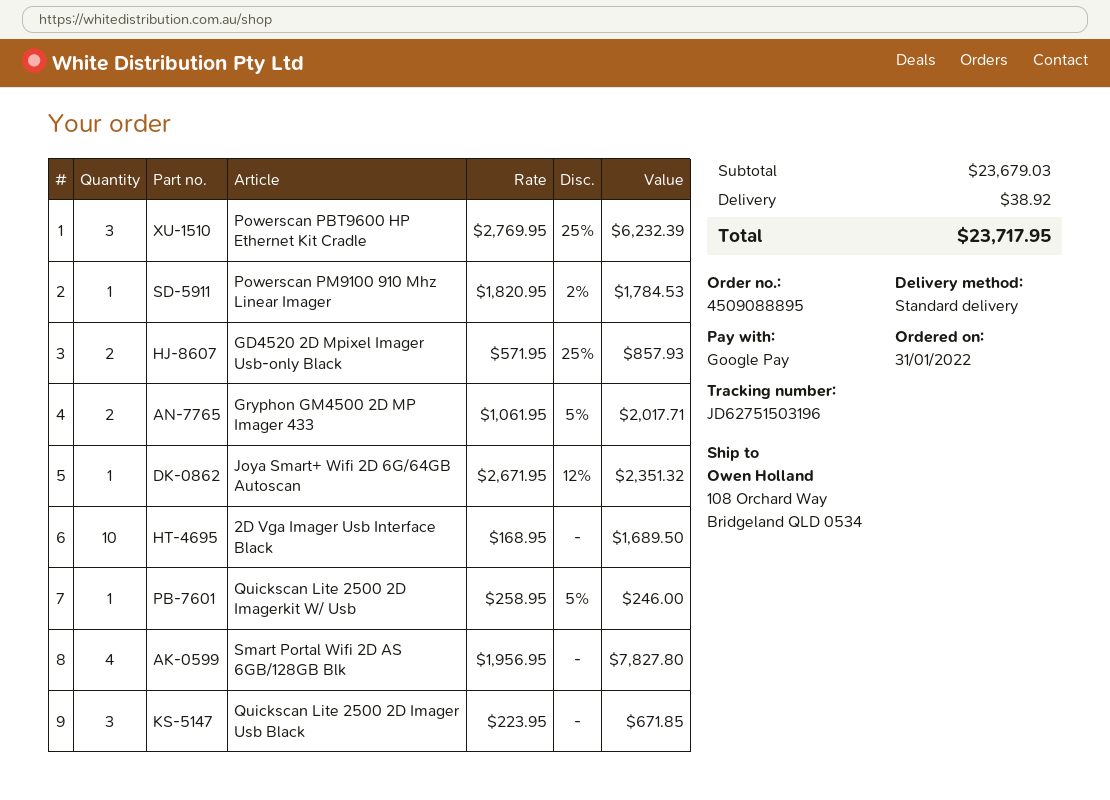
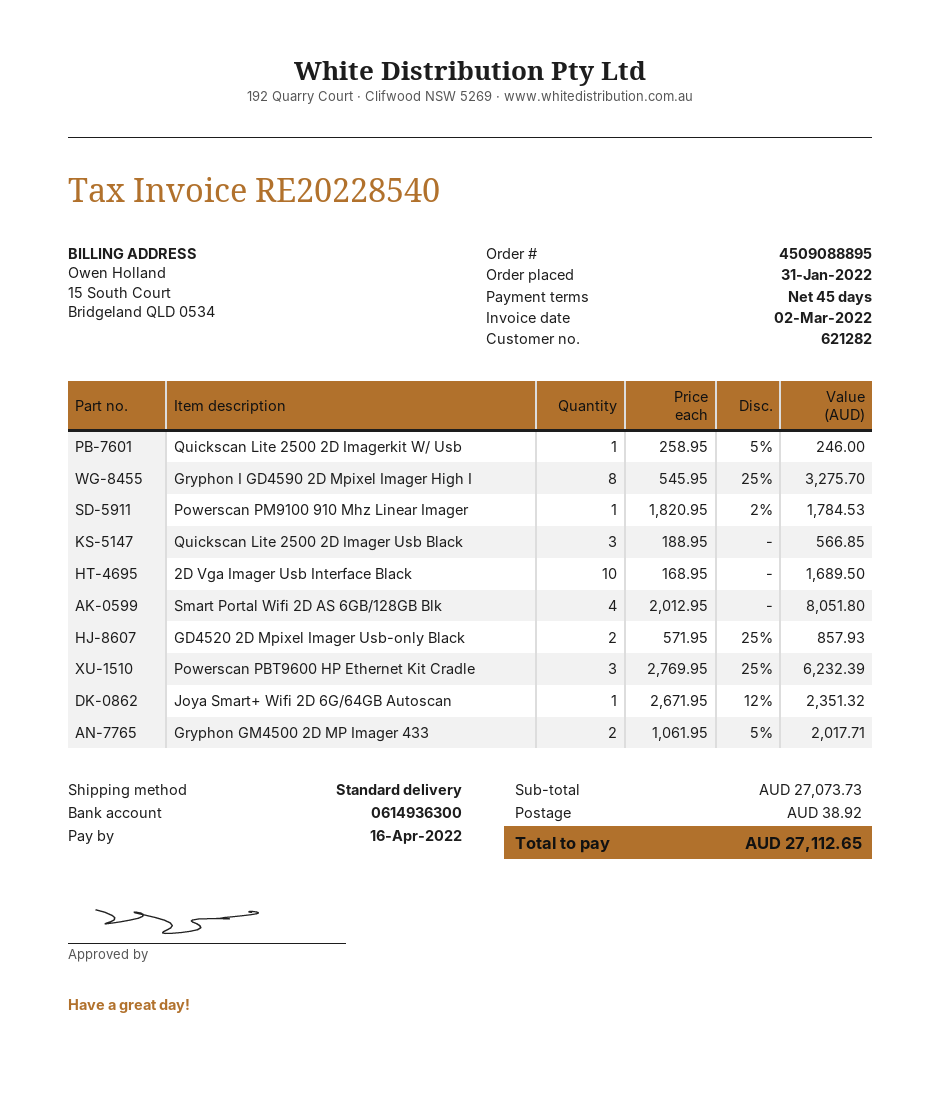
Smart Portal Wifi 2D AS 6GB/128GB Blk: 4 x 1956.95 = 7827.80 -> 4 x 2012.95 = 8051.80
Quickscan Lite 2500 2D Imager Usb Black: 3 x 223.95 = 671.85 -> 3 x 188.95 = 566.85
Gryphon I GD4590 2D Mpixel Imager High I: none -> 8 x 545.95 - 25% = 3275.70
subtotal: 23679.03 -> 27073.73
total: 23717.95 -> 27112.65

